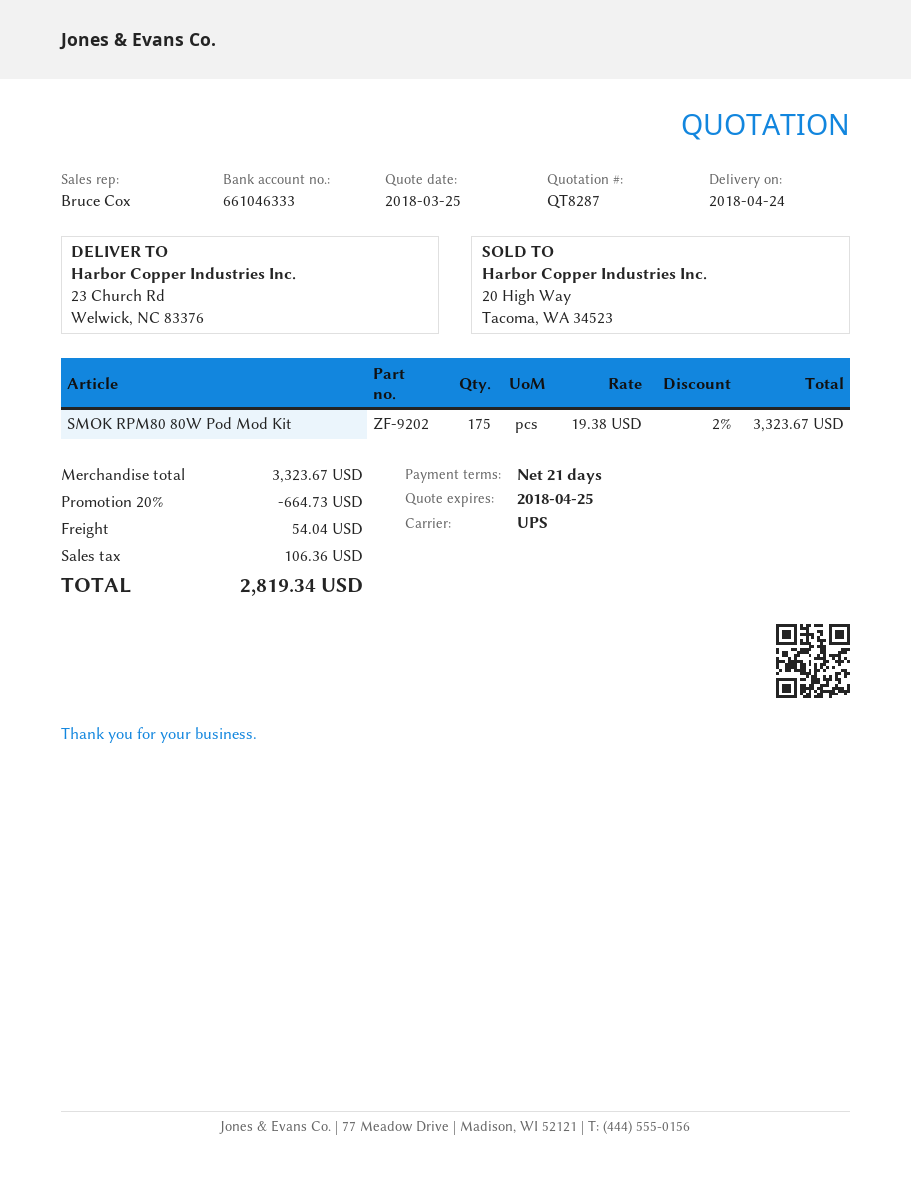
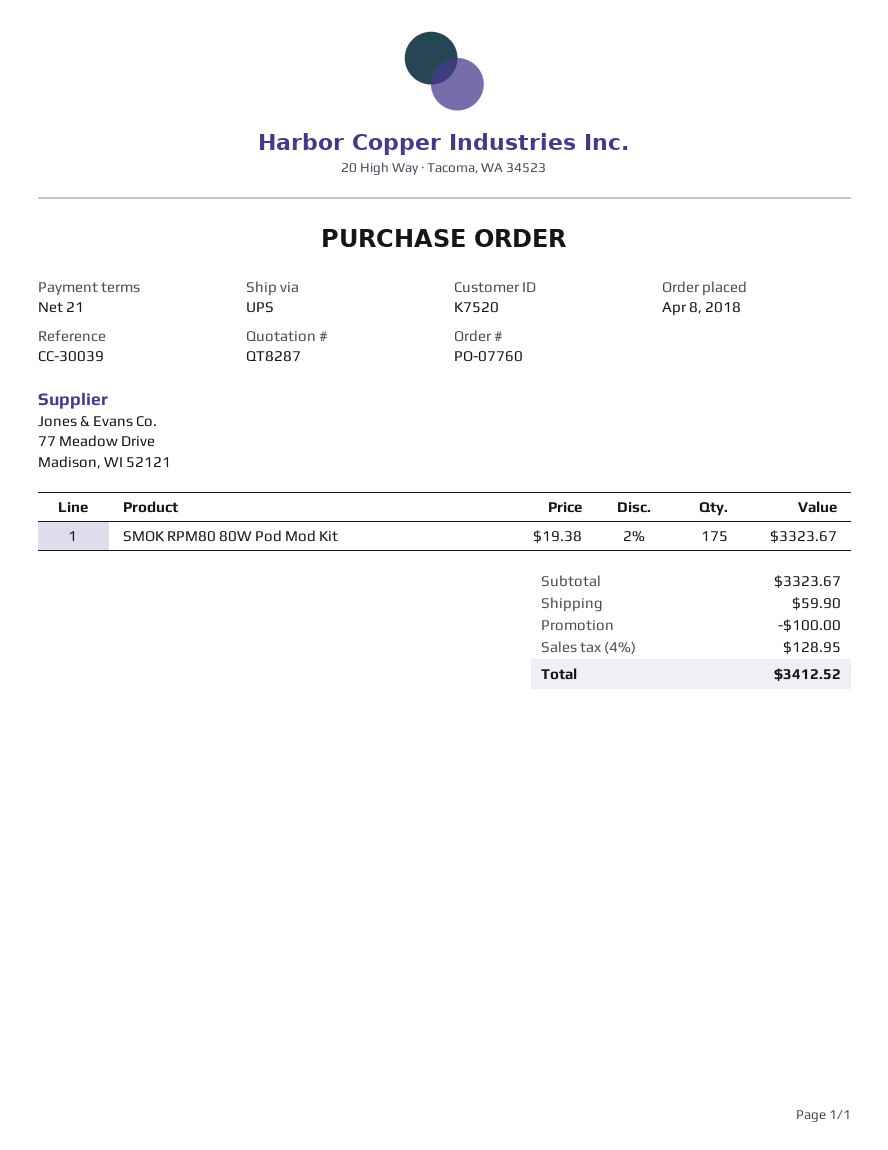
discount: 664.73 -> 100.00
shipping: 54.04 -> 59.90
tax: 106.36 -> 128.95
total: 2819.34 -> 3412.52

